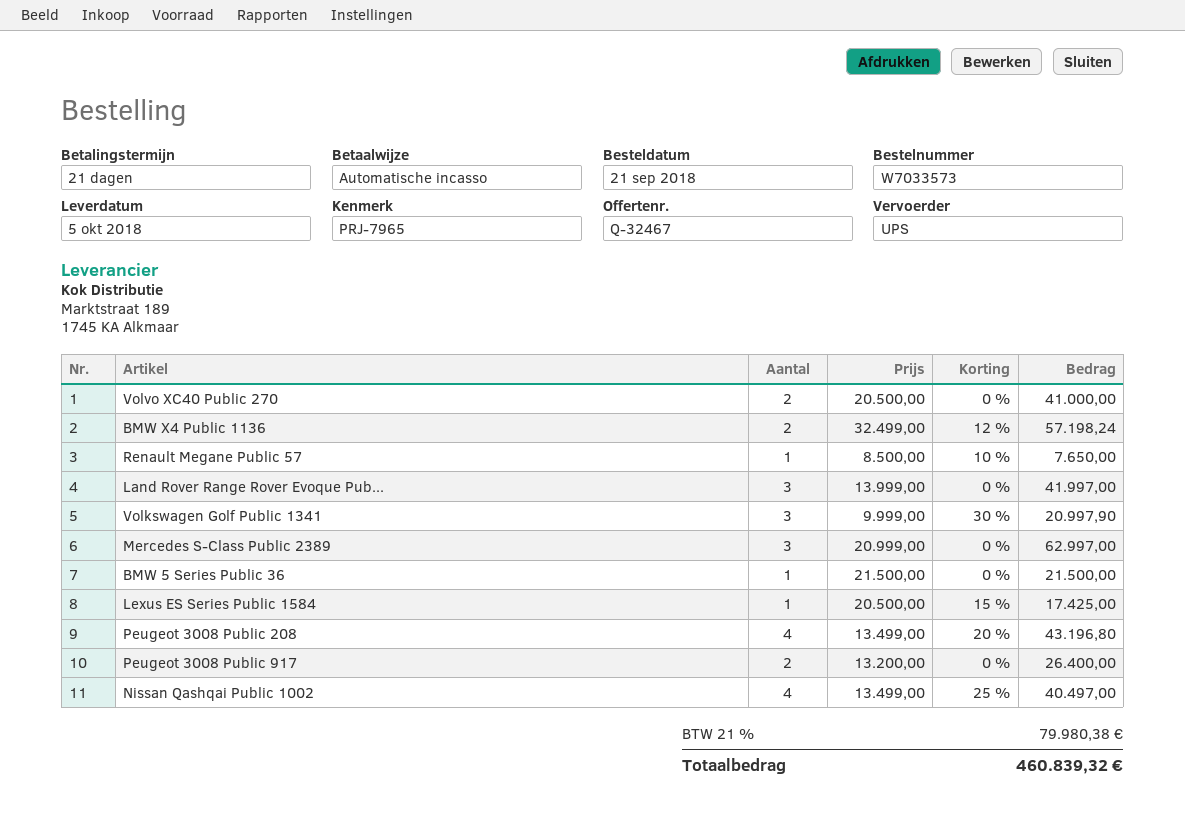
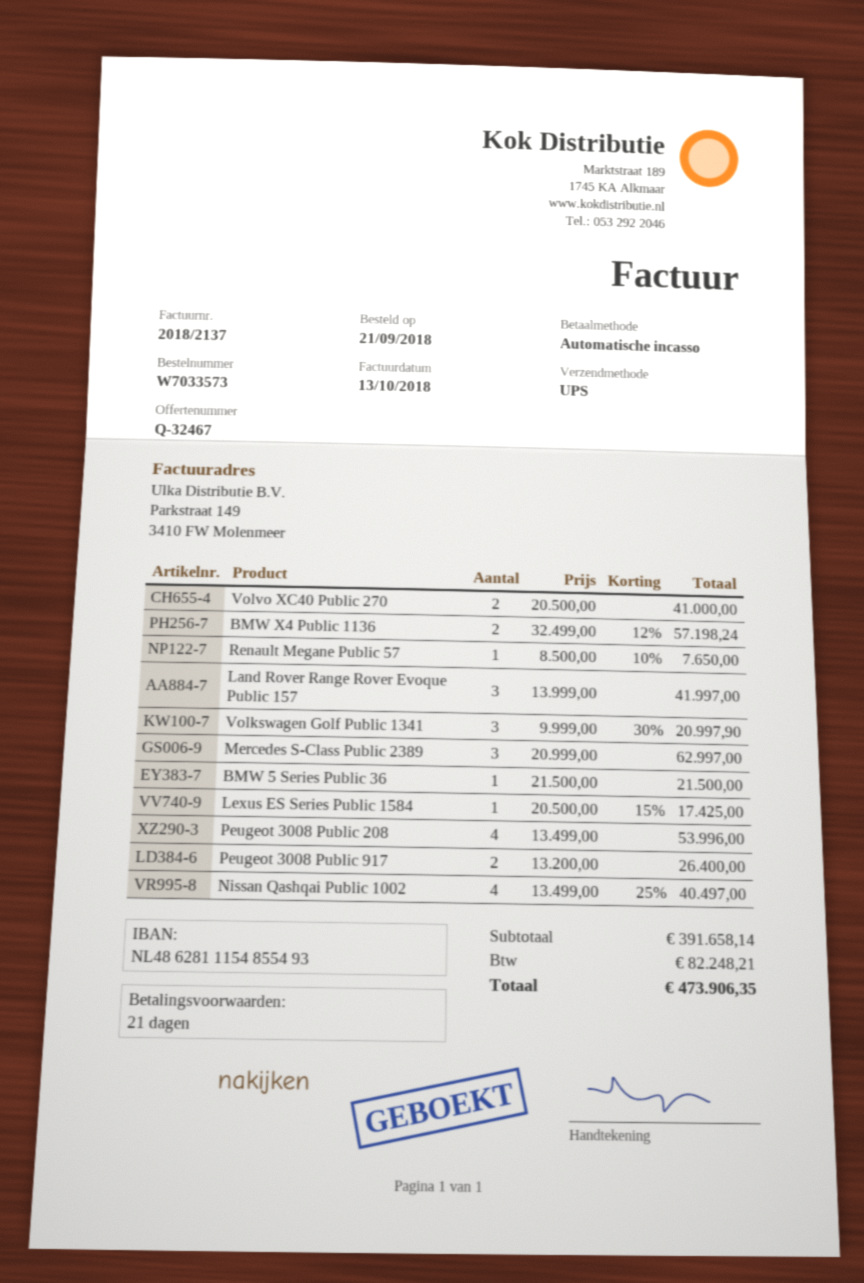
Peugeot 3008 Public 208: 4 x 13499.00 - 20% = 43196.80 -> 4 x 13499.00 = 53996.00
tax: 79980.38 -> 82248.21
total: 460839.32 -> 473906.35

